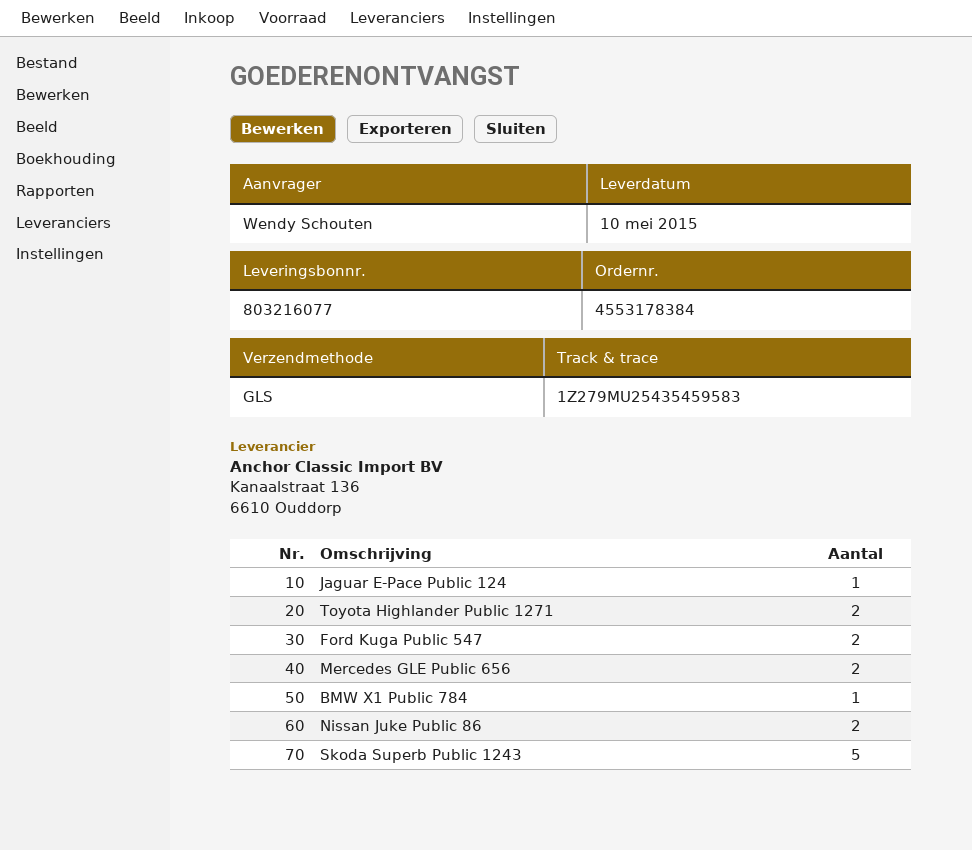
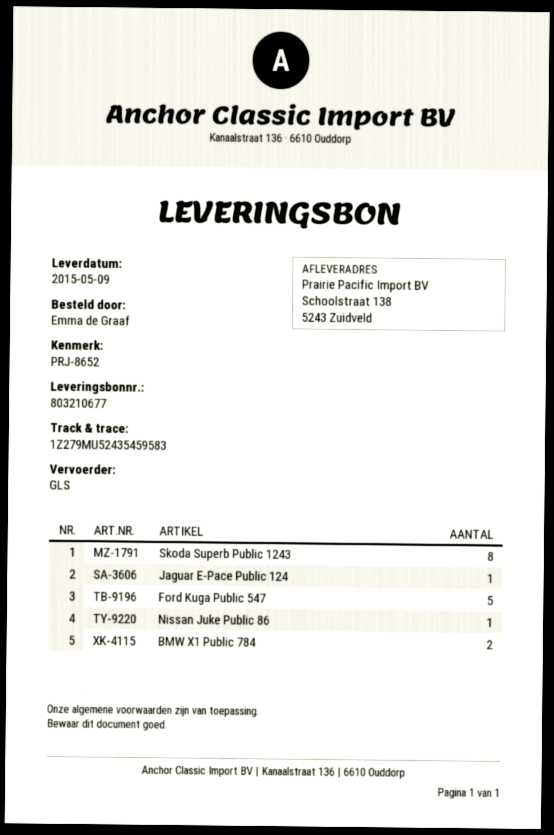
delivery note number: 803216077 -> 803210677
delivery date: 2015-05-10 -> 2015-05-09
ordered by: Wendy Schouten -> Emma de Graaf
tracking number: 1Z279MU25435459583 -> 1Z279MU52435459583
Toyota Highlander Public 1271: 2 -> none
Ford Kuga Public 547: 2 -> 5
Mercedes GLE Public 656: 2 -> none
BMW X1 Public 784: 1 -> 2
Nissan Juke Public 86: 2 -> 1
Skoda Superb Public 1243: 5 -> 8

